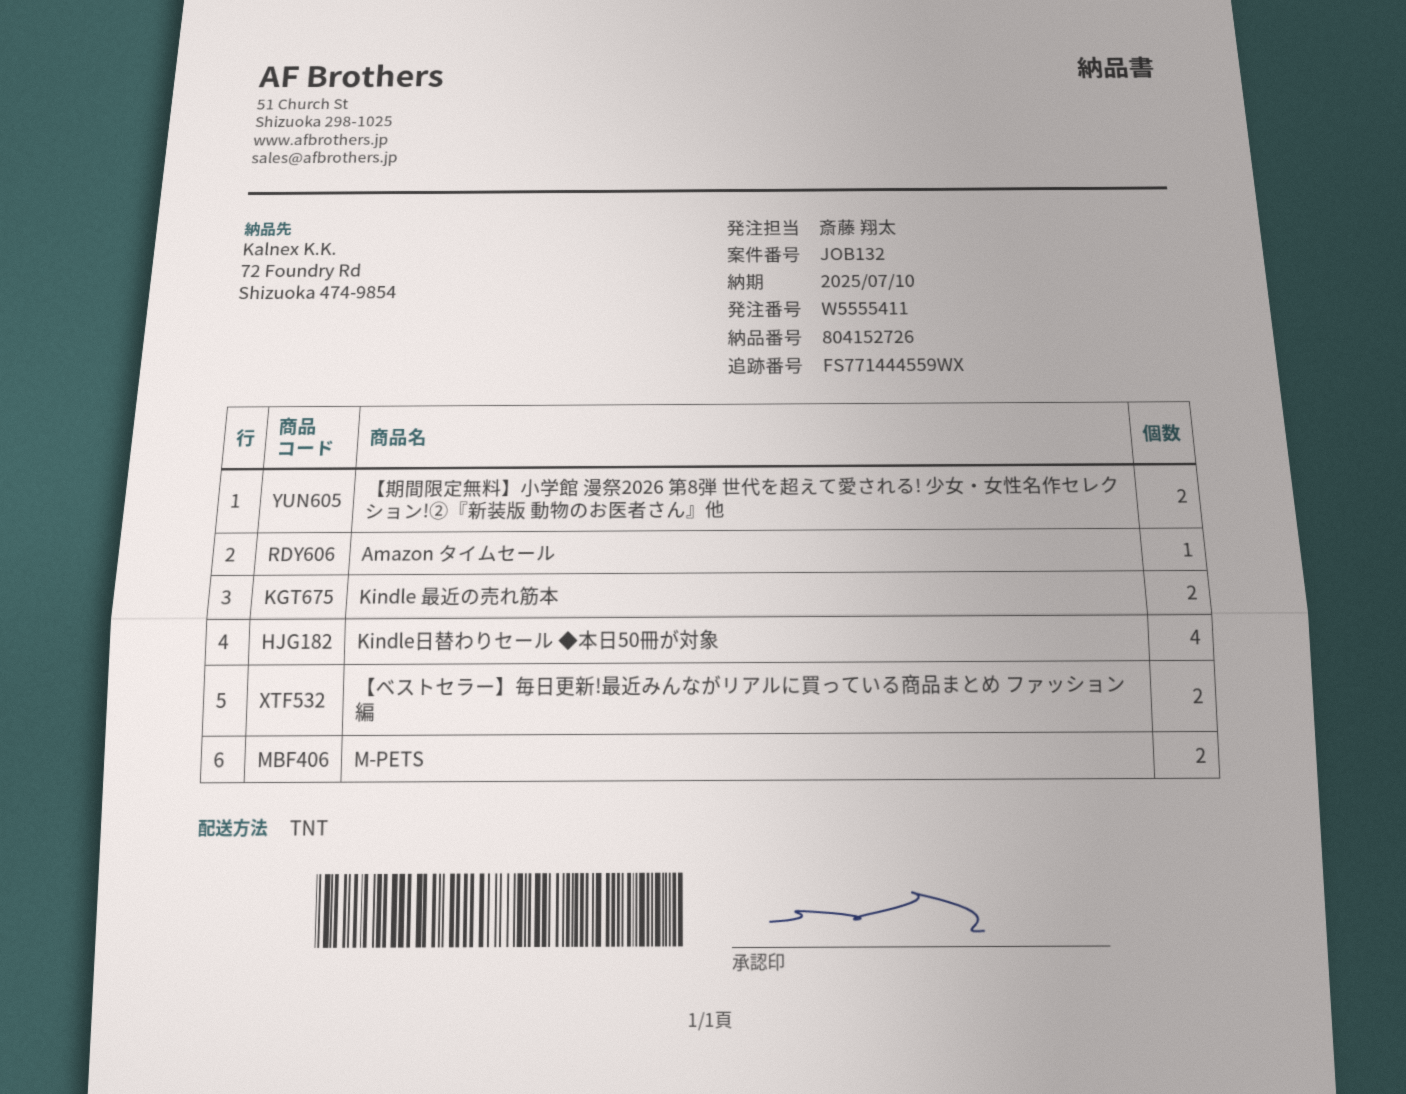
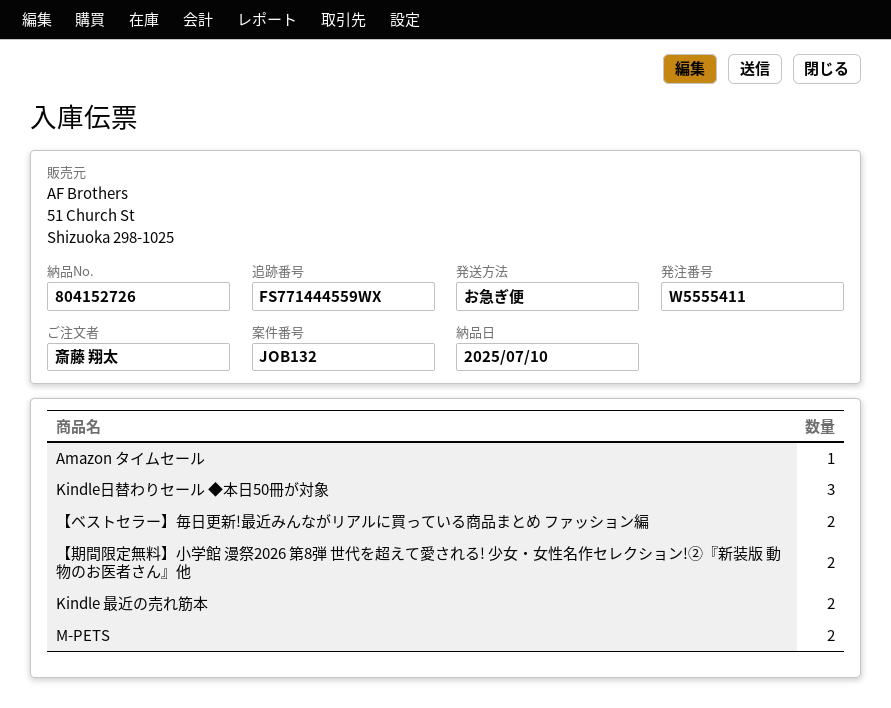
shipping method: TNT -> express
Kindle日替わりセール ◆本日50冊が対象: 4 -> 3

